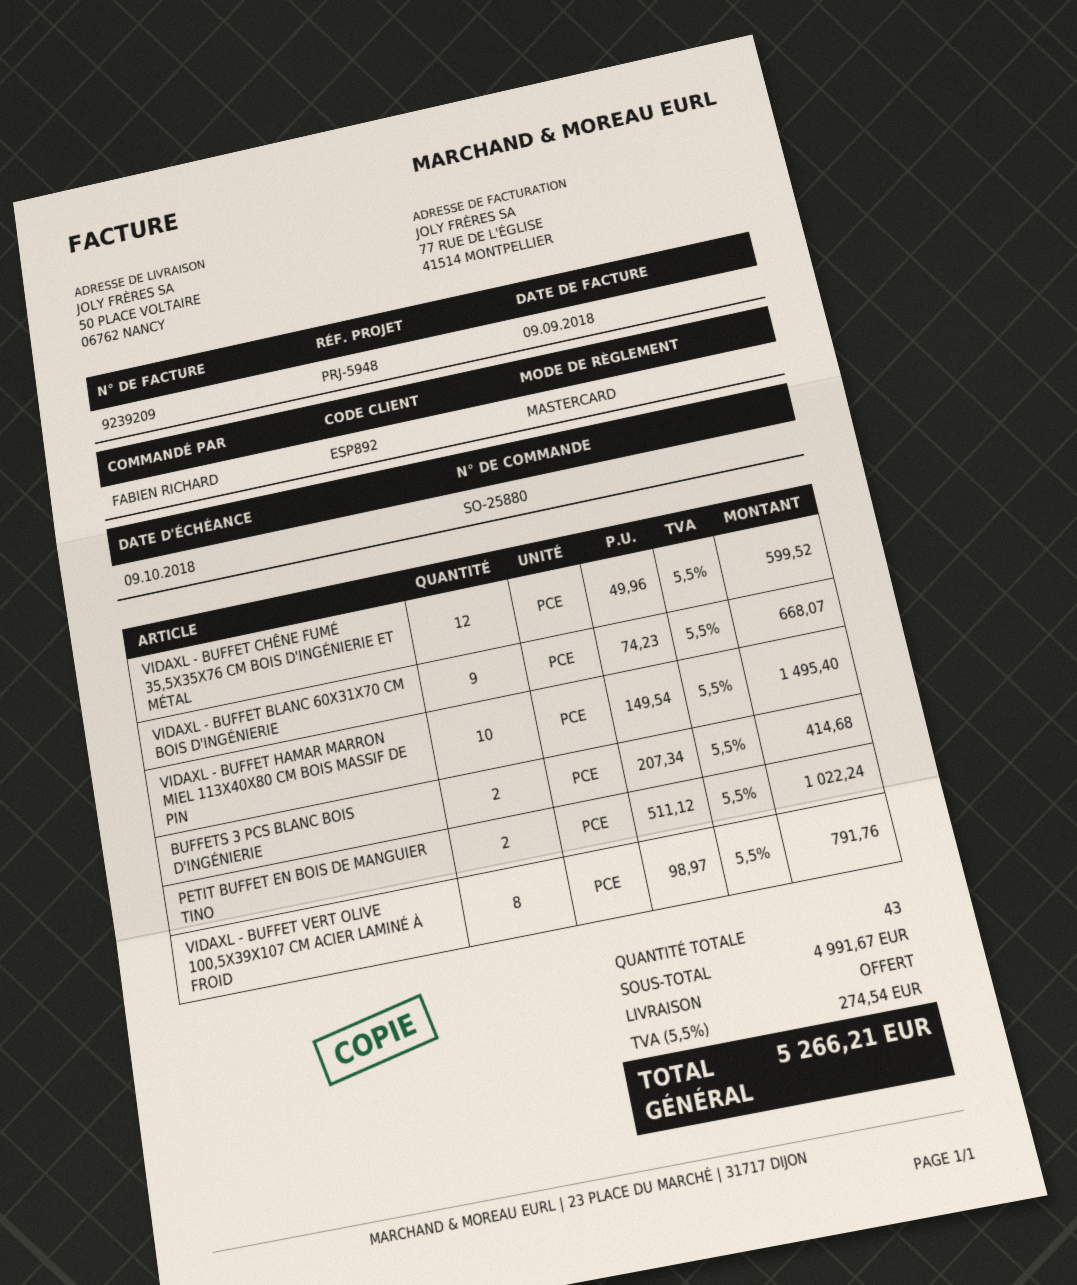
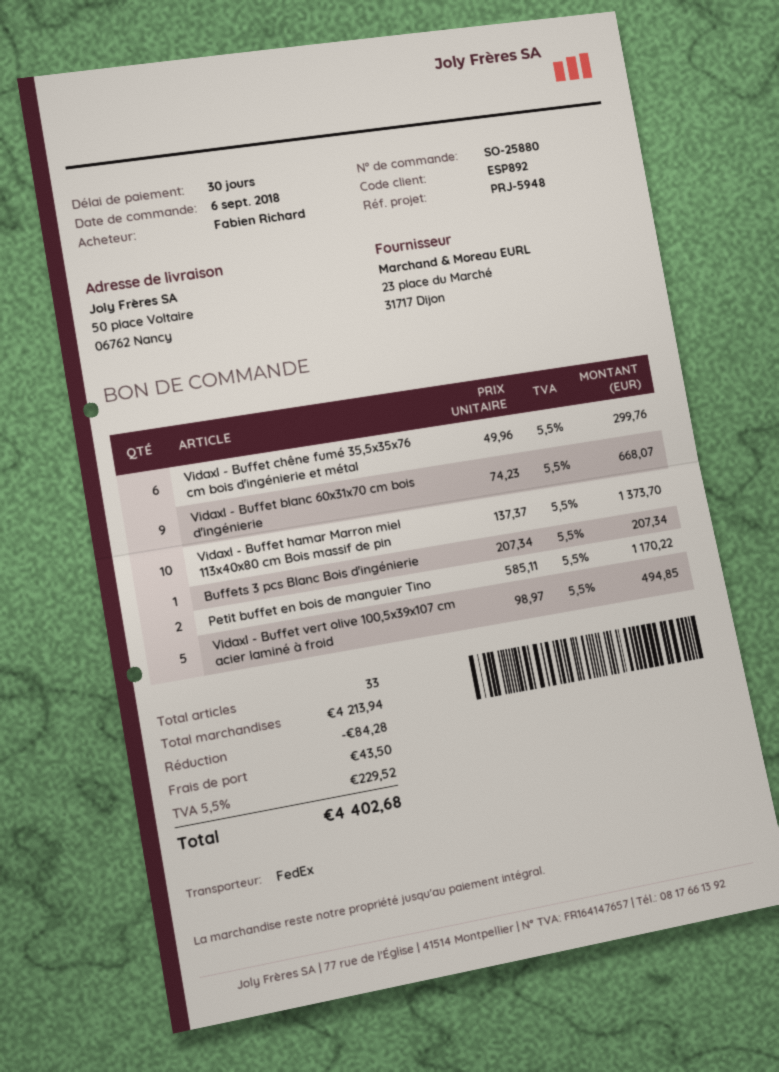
VIDAXL - BUFFET CHÊNE FUMÉ 35,5X35X76 CM BOIS D'INGÉNIERIE ET MÉTAL: 12 x 49.96 = 599.52 -> 6 x 49.96 = 299.76
VIDAXL - BUFFET HAMAR MARRON MIEL 113X40X80 CM BOIS MASSIF DE PIN: 10 x 149.54 = 1495.40 -> 10 x 137.37 = 1373.70
BUFFETS 3 PCS BLANC BOIS D'INGÉNIERIE: 2 x 207.34 = 414.68 -> 1 x 207.34 = 207.34
PETIT BUFFET EN BOIS DE MANGUIER TINO: 2 x 511.12 = 1022.24 -> 2 x 585.11 = 1170.22
VIDAXL - BUFFET VERT OLIVE 100,5X39X107 CM ACIER LAMINÉ À FROID: 8 x 98.97 = 791.76 -> 5 x 98.97 = 494.85
total quantity: 43 -> 33
subtotal: 4991.67 -> 4213.94
discount: none -> 84.28
shipping: 0.00 -> 43.50
tax: 5.5% = 274.54 -> 5.5% = 229.52
total: 5266.21 -> 4402.68

